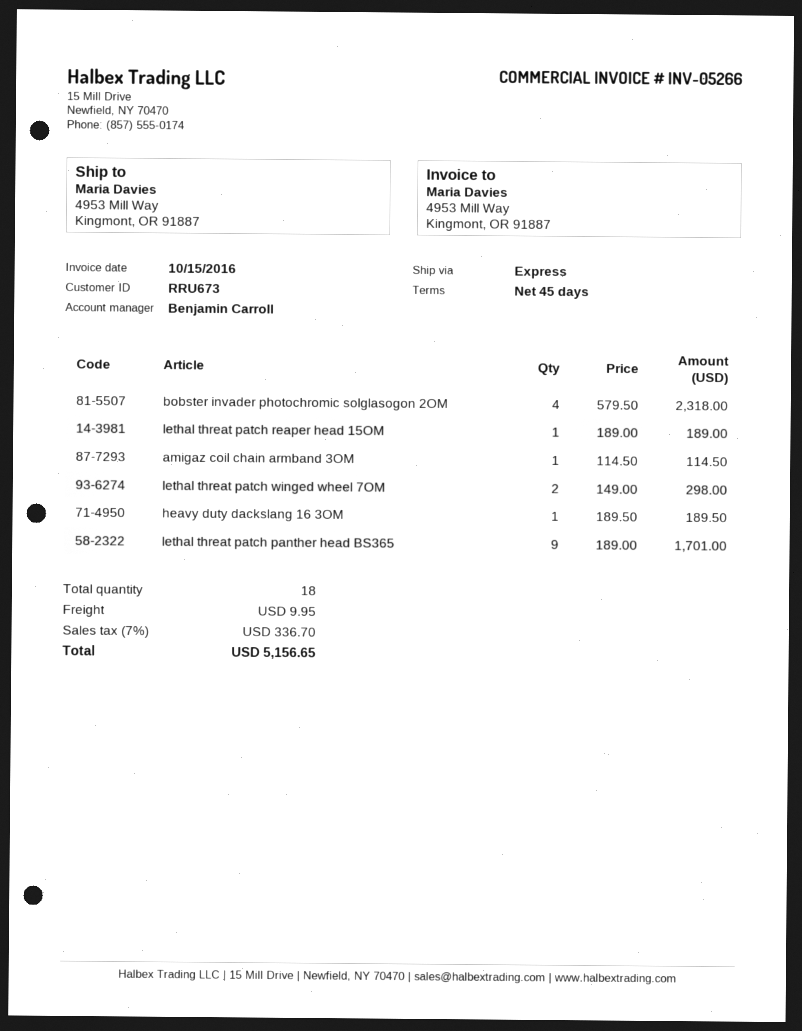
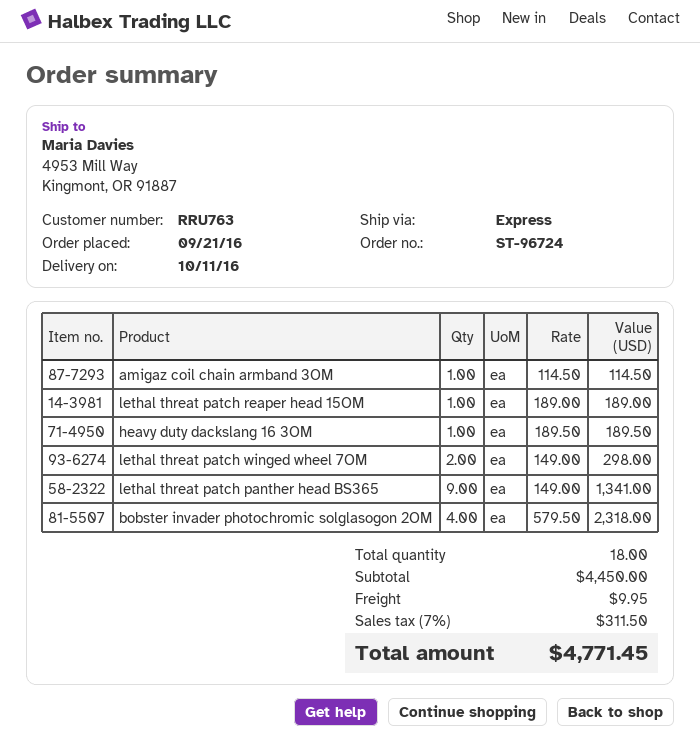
customer number: RRU673 -> RRU763
lethal threat patch panther head BS365: 9 x 189.00 = 1701.00 -> 9 x 149.00 = 1341.00
tax: 7% = 336.70 -> 7% = 311.50
total: 5156.65 -> 4771.45

